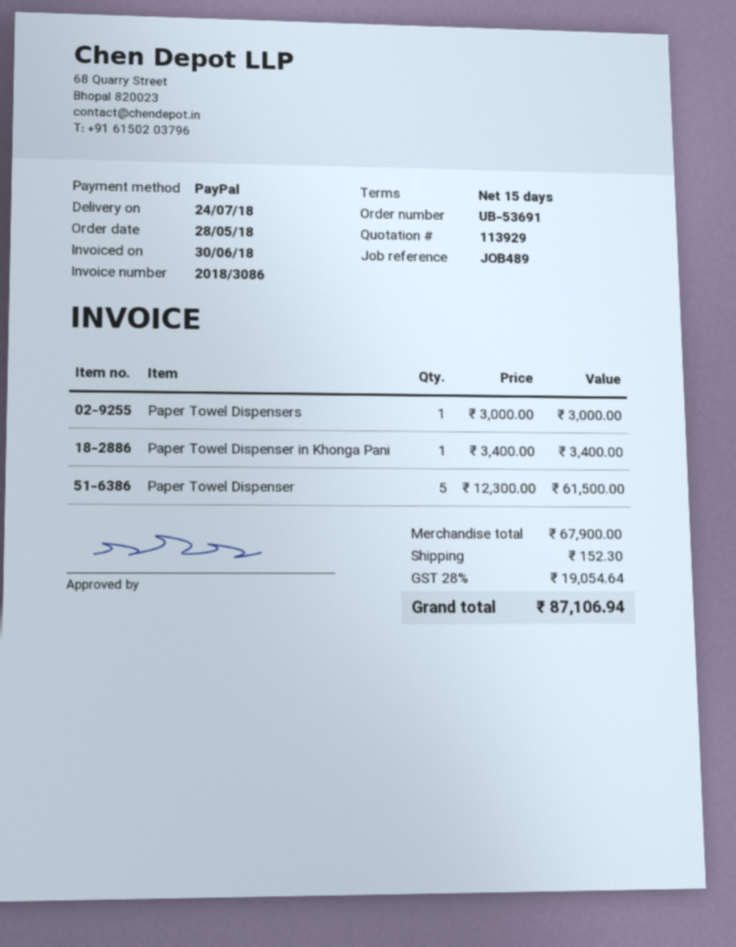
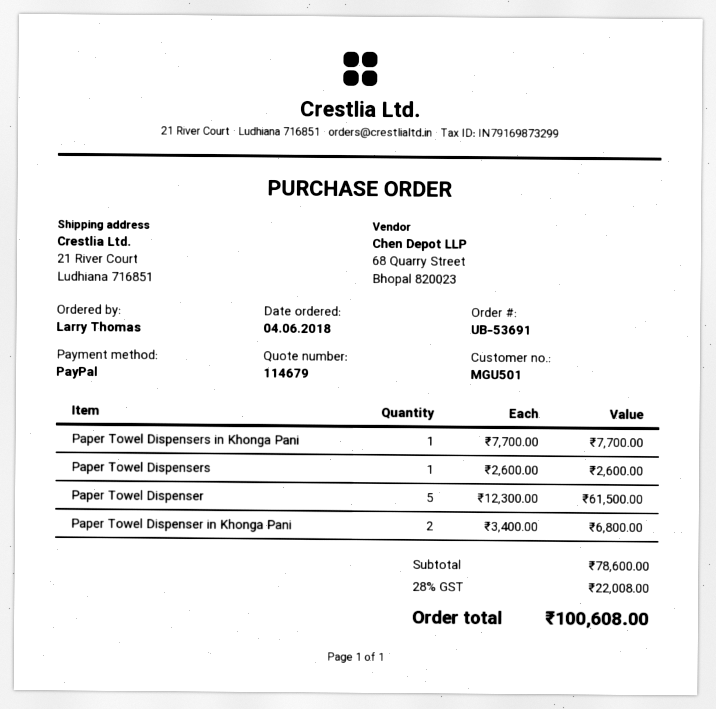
quote number: 113929 -> 114679
order date: 2018-05-28 -> 2018-06-04
Paper Towel Dispensers: 1 x 3000.00 = 3000.00 -> 1 x 2600.00 = 2600.00
Paper Towel Dispenser in Khonga Pani: 1 x 3400.00 = 3400.00 -> 2 x 3400.00 = 6800.00
Paper Towel Dispensers in Khonga Pani: none -> 1 x 7700.00 = 7700.00
subtotal: 67900.00 -> 78600.00
shipping: 152.30 -> none
tax: 28% = 19054.64 -> 28% = 22008.00
total: 87106.94 -> 100608.00

